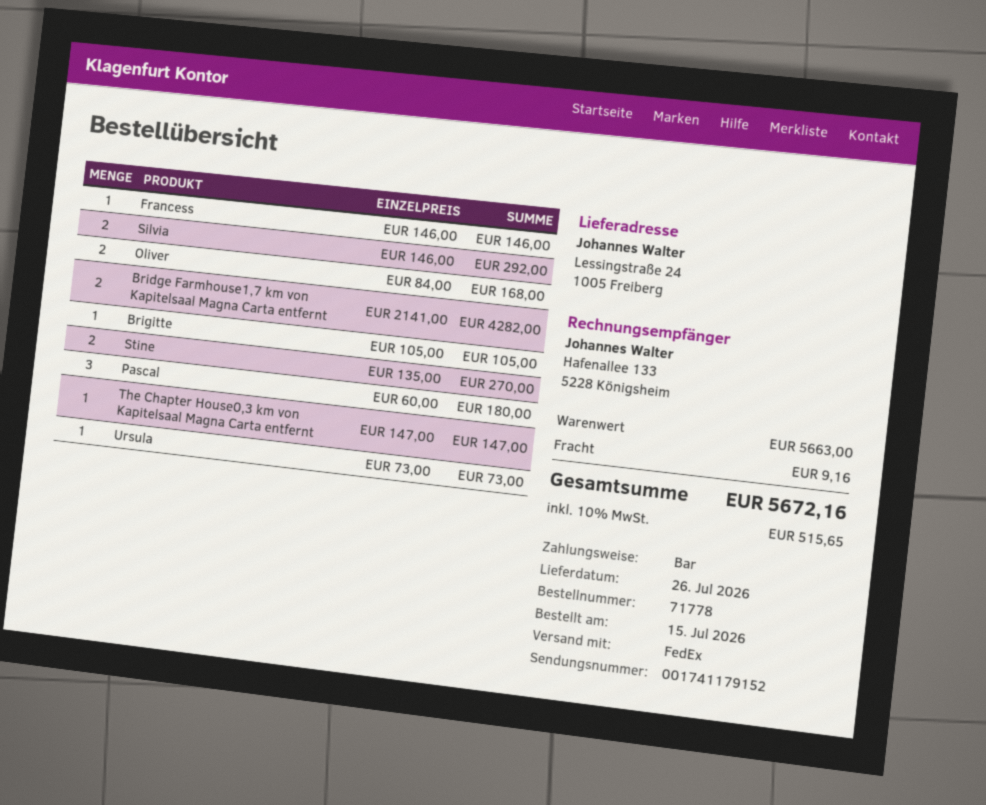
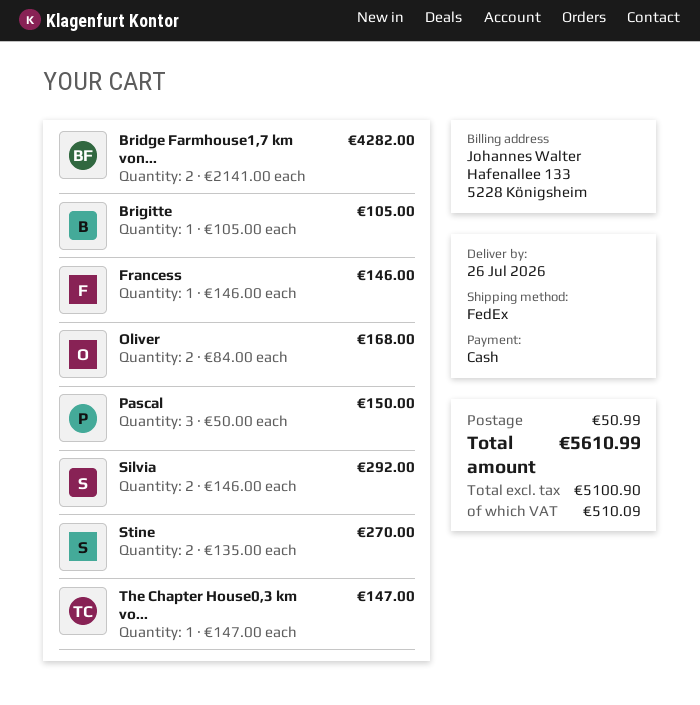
Pascal: 3 x 60.00 = 180.00 -> 3 x 50.00 = 150.00
Ursula: 1 x 73.00 = 73.00 -> none
shipping: 9.16 -> 50.99
tax: 515.65 -> 510.09
total: 5672.16 -> 5610.99

